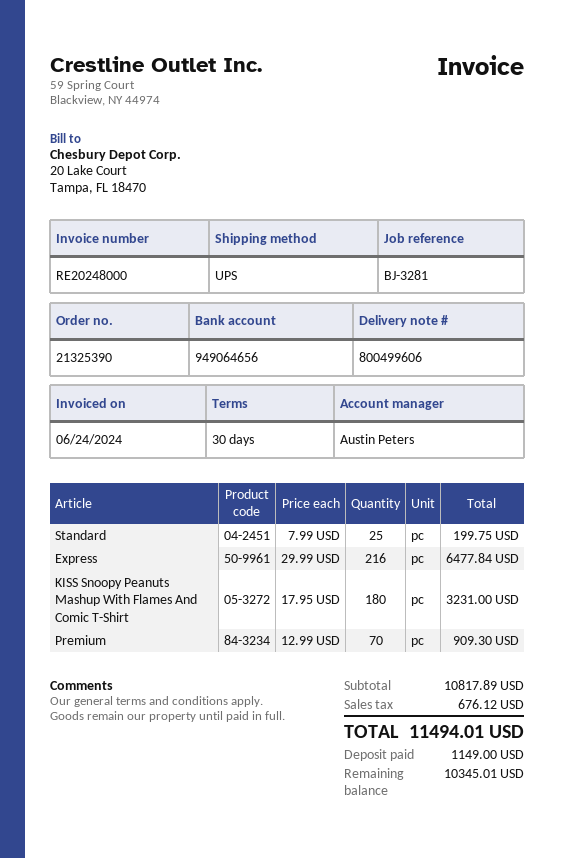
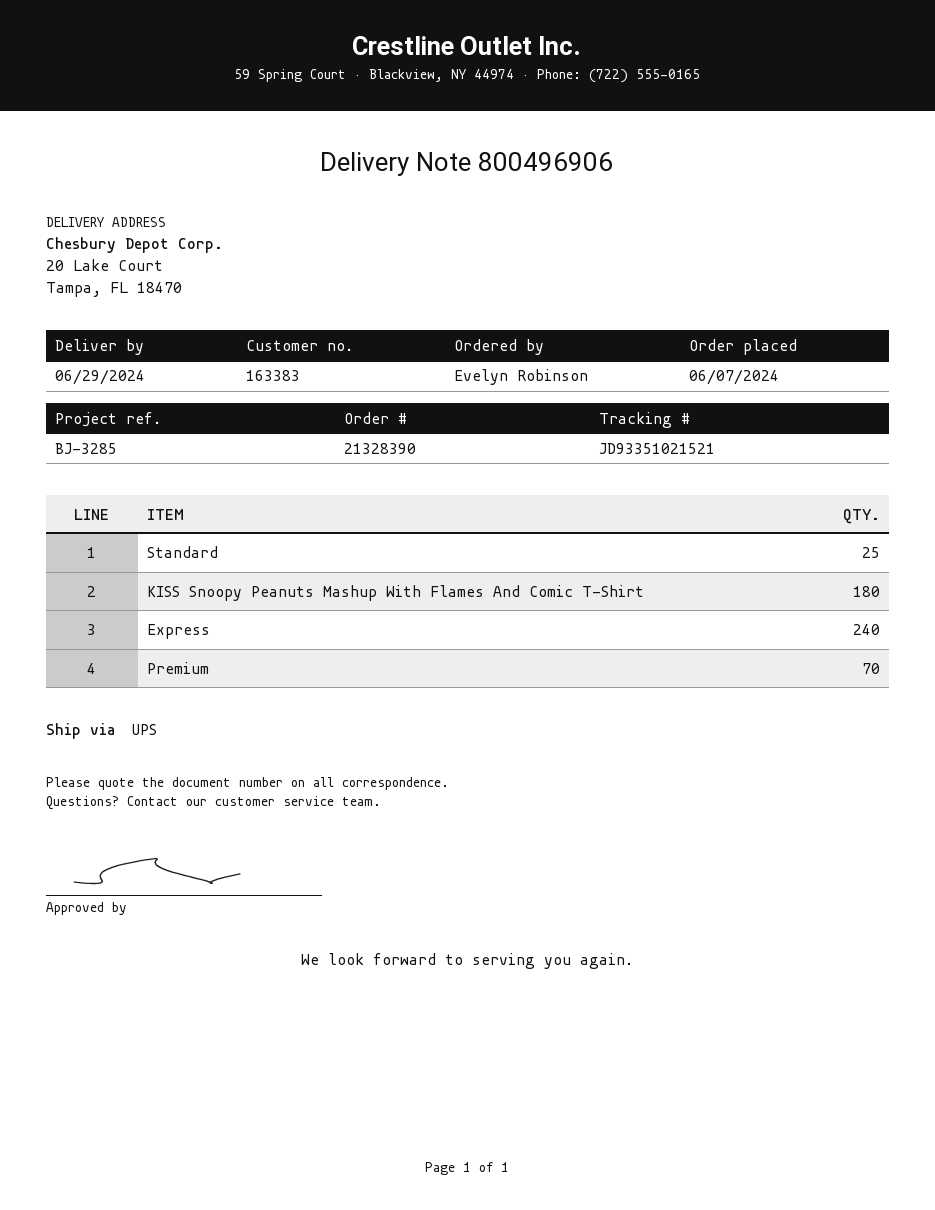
order number: 21325390 -> 21328390
delivery note number: 800499606 -> 800496906
reference: BJ-3281 -> BJ-3285
Express: 216 -> 240

